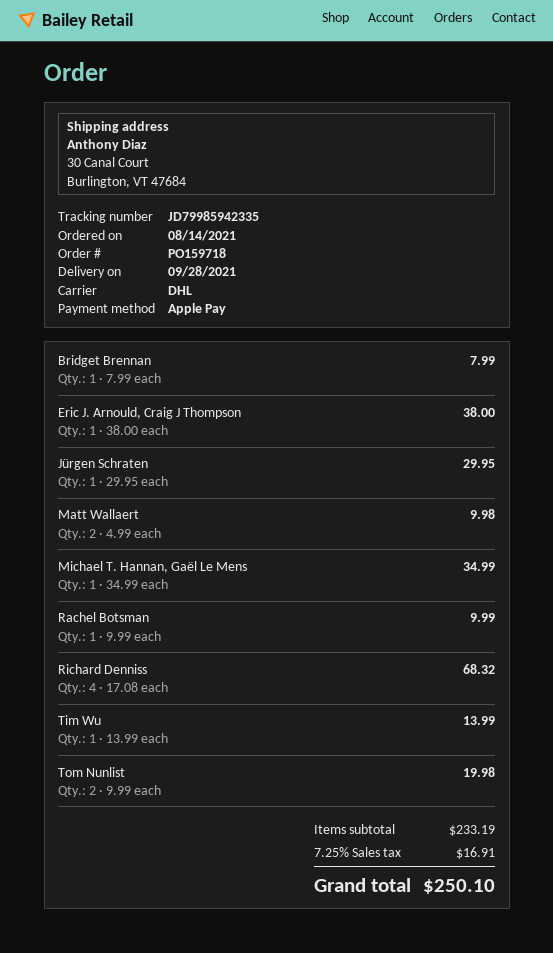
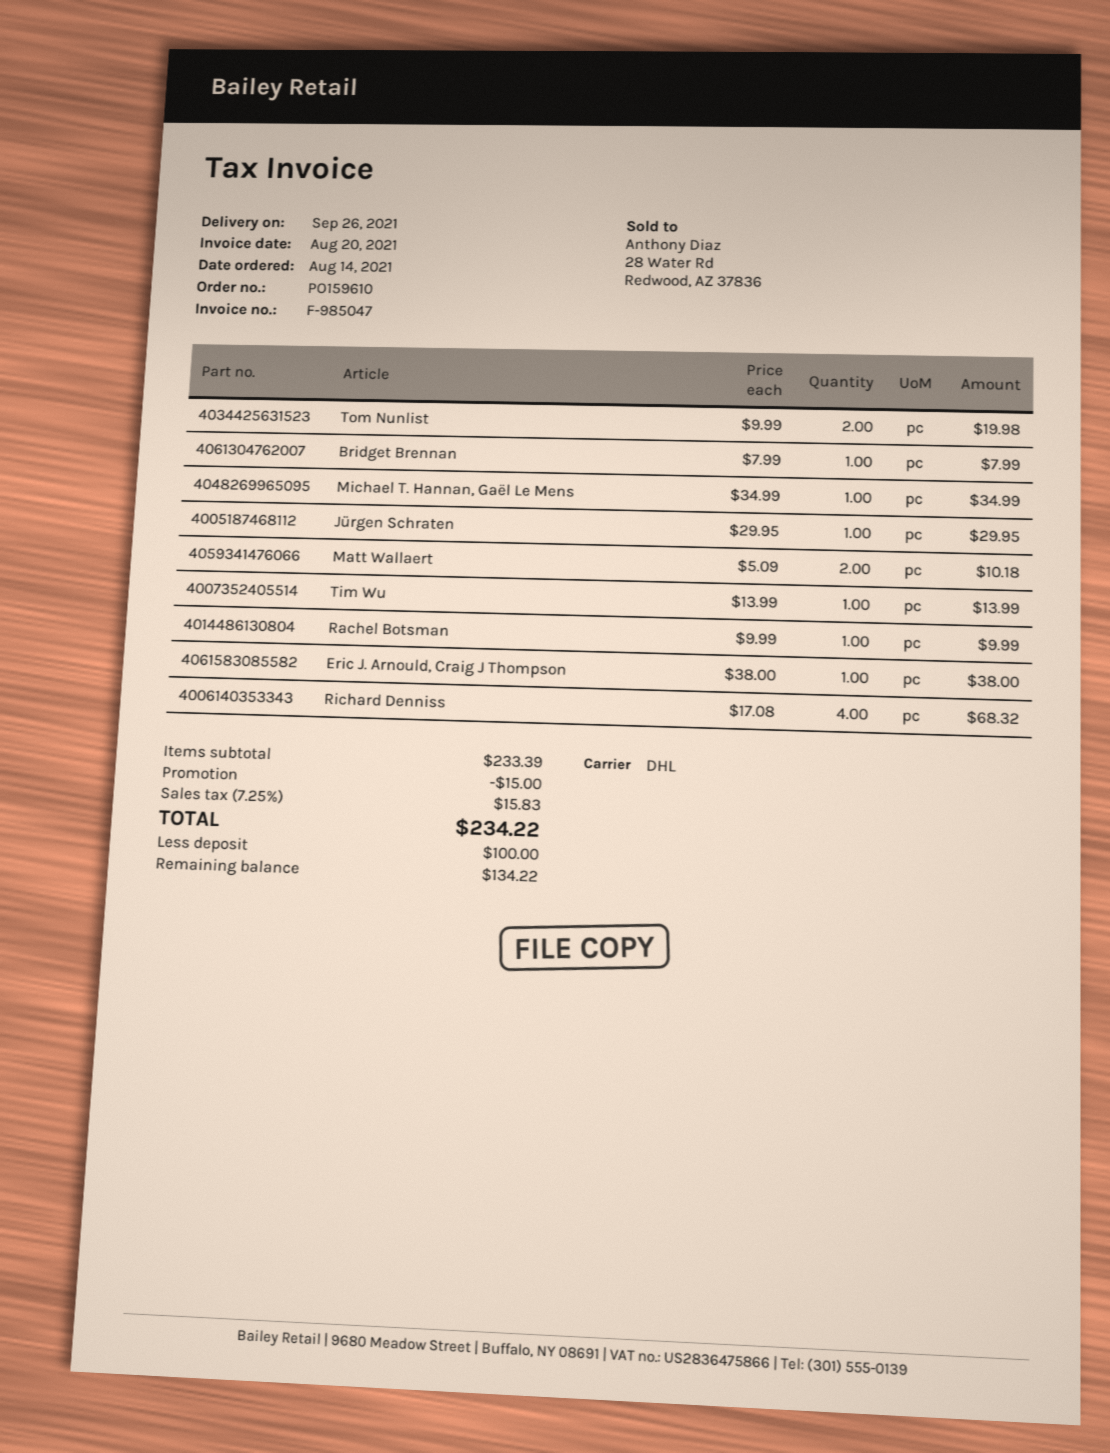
order number: PO159718 -> PO159610
delivery date: 2021-09-28 -> 2021-09-26
Matt Wallaert: 2 x 4.99 = 9.98 -> 2 x 5.09 = 10.18
subtotal: 233.19 -> 233.39
discount: none -> 15.00
tax: 7.25% = 16.91 -> 7.25% = 15.83
total: 250.10 -> 234.22

